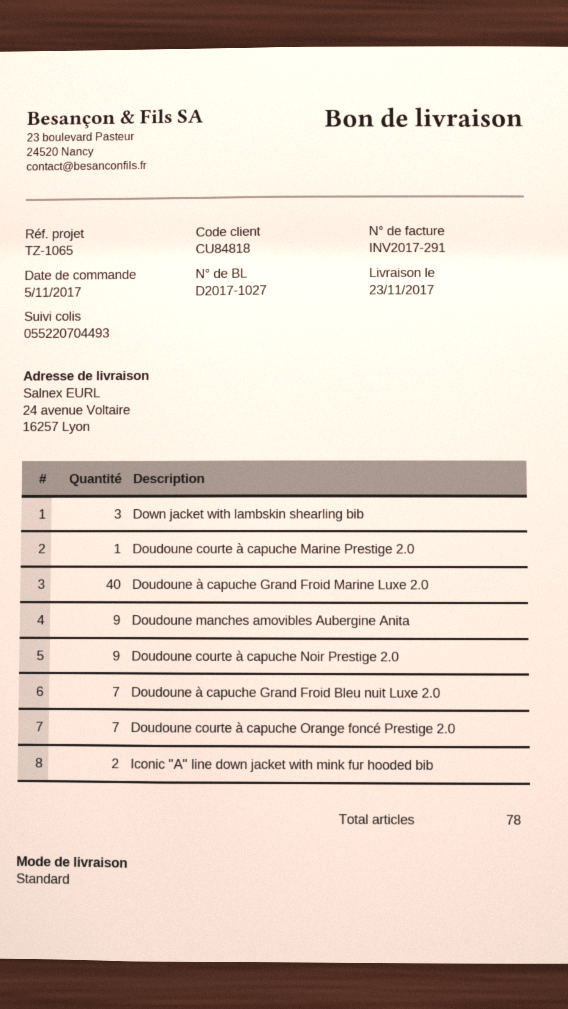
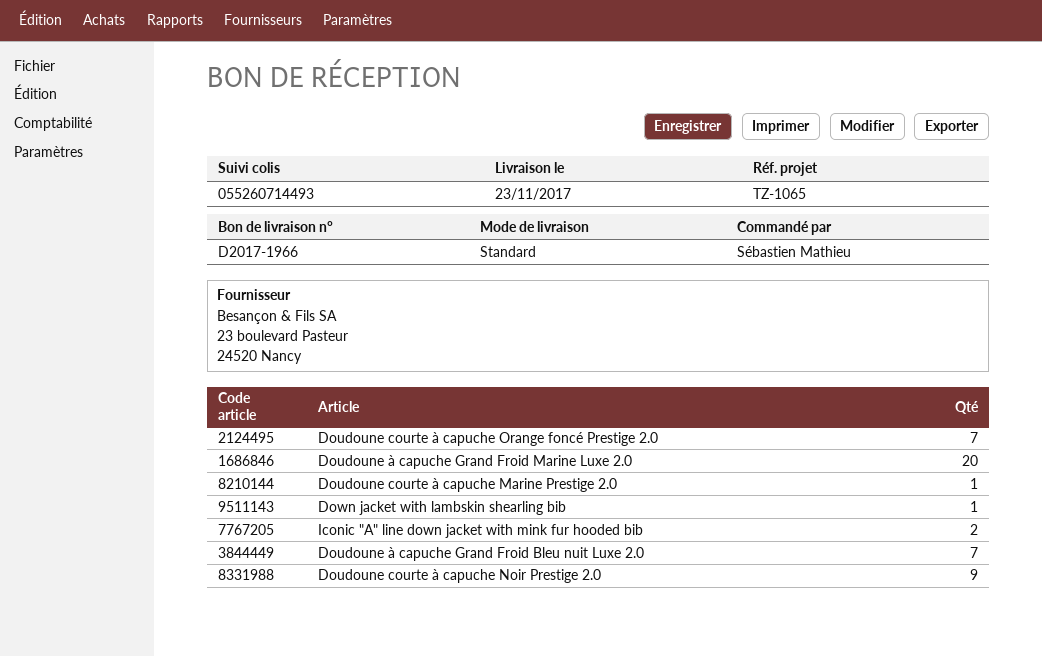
delivery note number: D2017-1027 -> D2017-1966
tracking number: 055220704493 -> 055260714493
Down jacket with lambskin shearling bib: 3 -> 1
Doudoune à capuche Grand Froid Marine Luxe 2.0: 40 -> 20
Doudoune manches amovibles Aubergine Anita: 9 -> none

